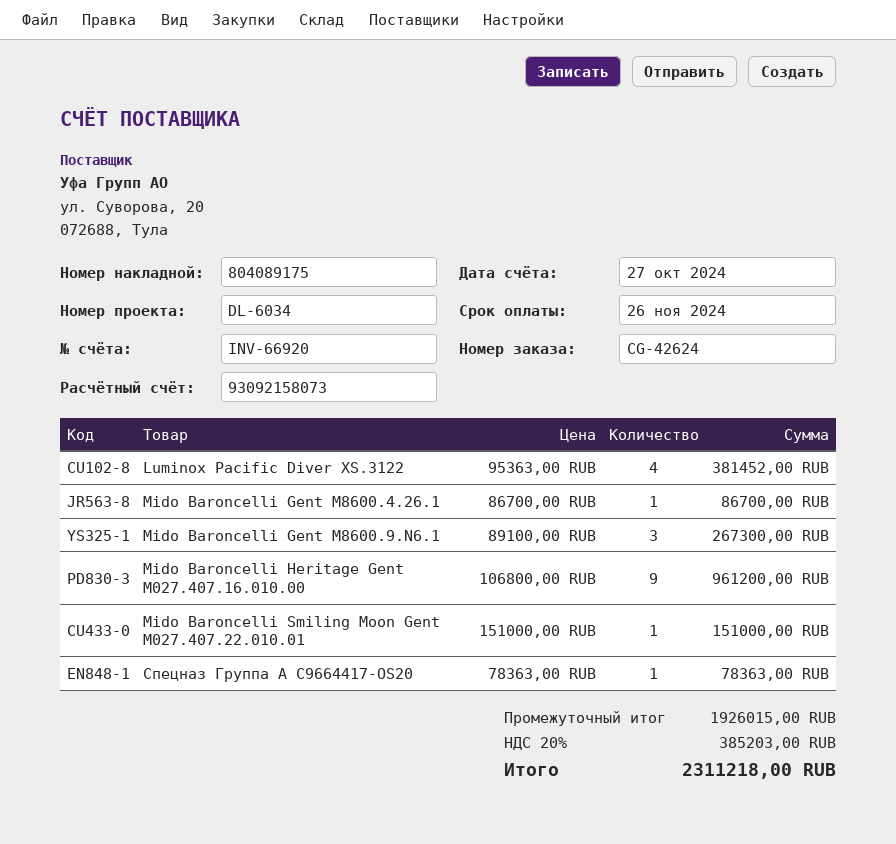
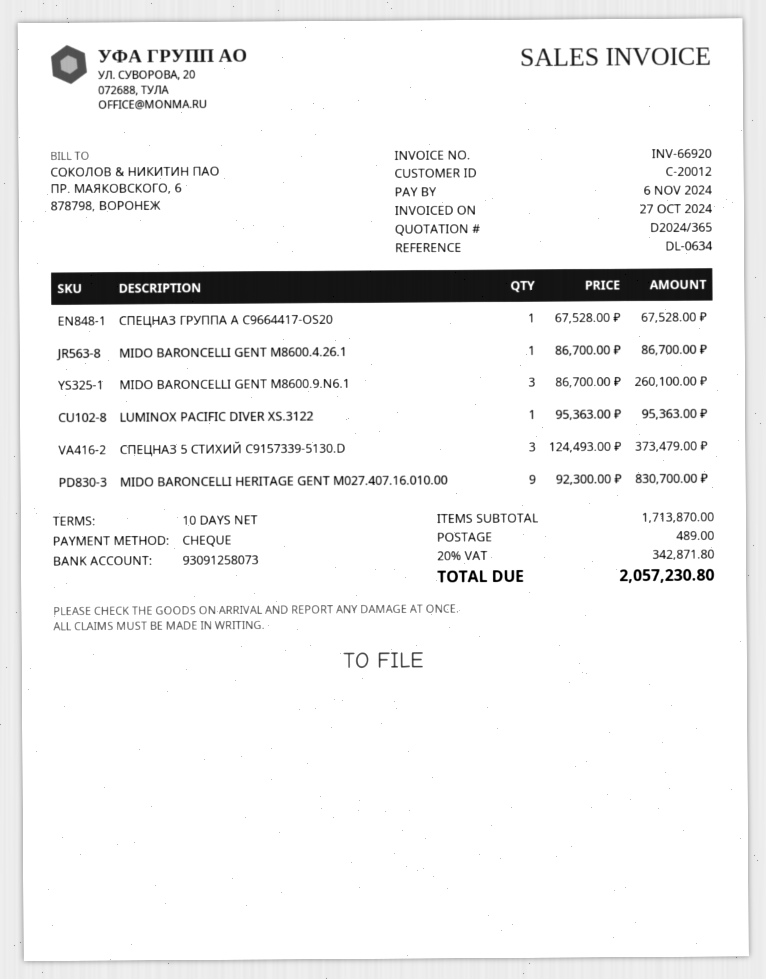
due date: 2024-11-26 -> 2024-11-06
reference: DL-6034 -> DL-0634
bank account: 93092158073 -> 93091258073
Luminox Pacific Diver XS.3122: 4 x 95363.00 = 381452.00 -> 1 x 95363.00 = 95363.00
Mido Baroncelli Gent M8600.9.N6.1: 3 x 89100.00 = 267300.00 -> 3 x 86700.00 = 260100.00
Mido Baroncelli Heritage Gent M027.407.16.010.00: 9 x 106800.00 = 961200.00 -> 9 x 92300.00 = 830700.00
Mido Baroncelli Smiling Moon Gent M027.407.22.010.01: 1 x 151000.00 = 151000.00 -> none
Спецназ Группа А С9664417-OS20: 1 x 78363.00 = 78363.00 -> 1 x 67528.00 = 67528.00
СПЕЦНАЗ 5 СТИХИЙ С9157339-5130.D: none -> 3 x 124493.00 = 373479.00
subtotal: 1926015.00 -> 1713870.00
shipping: none -> 489.00
tax: 20% = 385203.00 -> 20% = 342871.80
total: 2311218.00 -> 2057230.80

